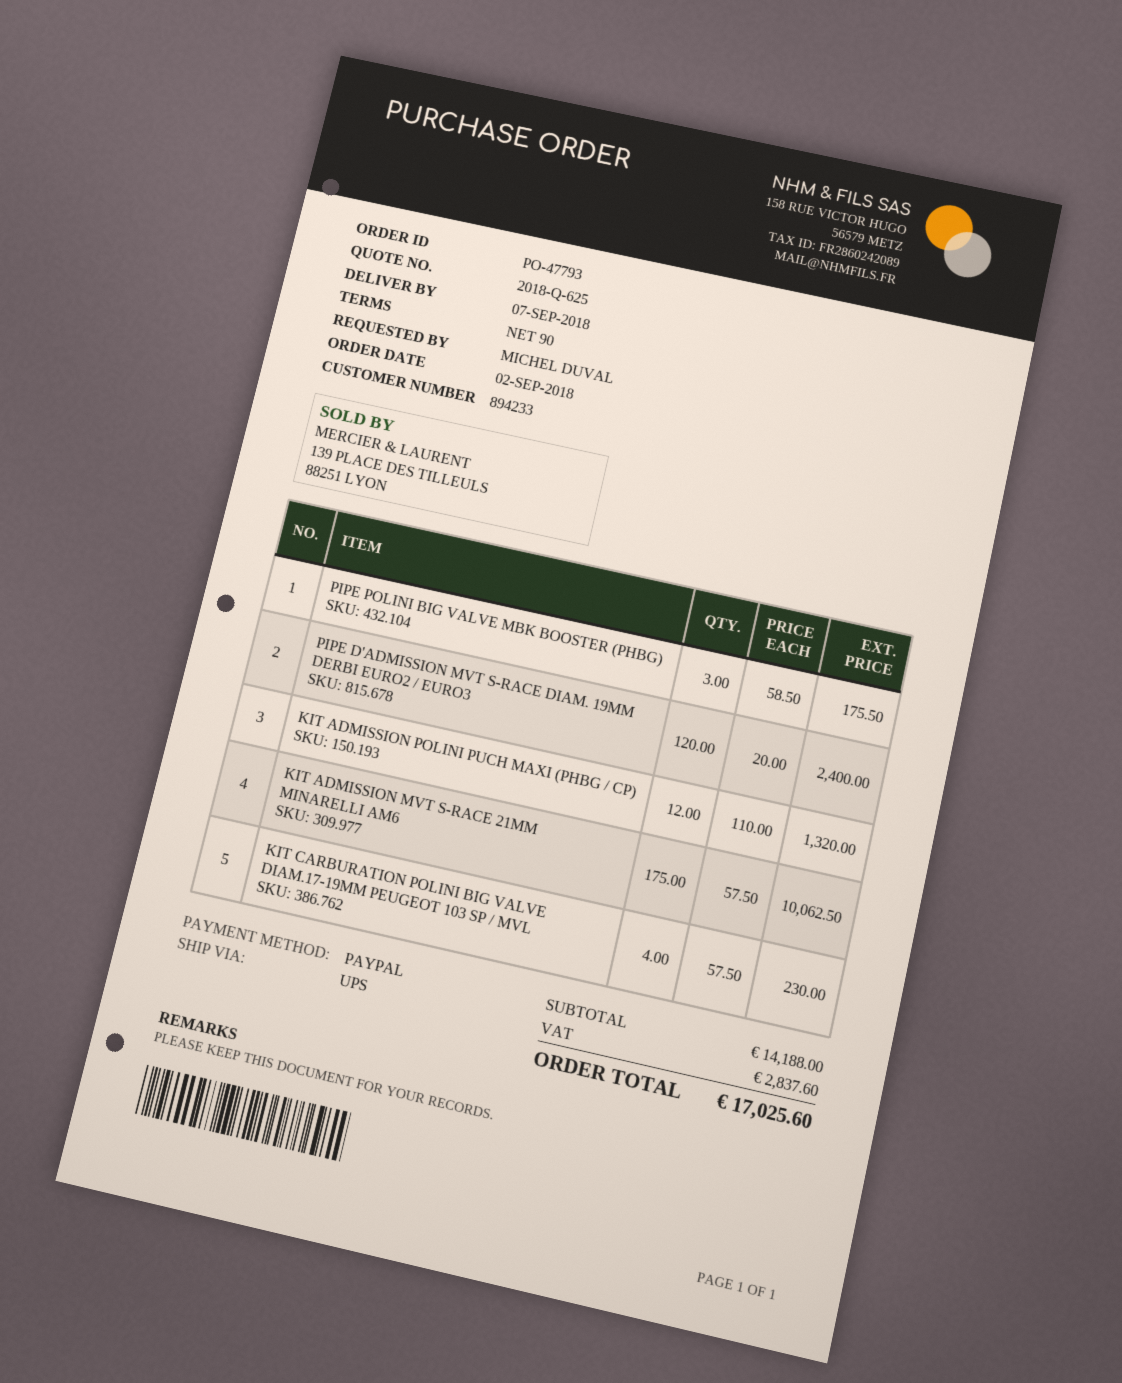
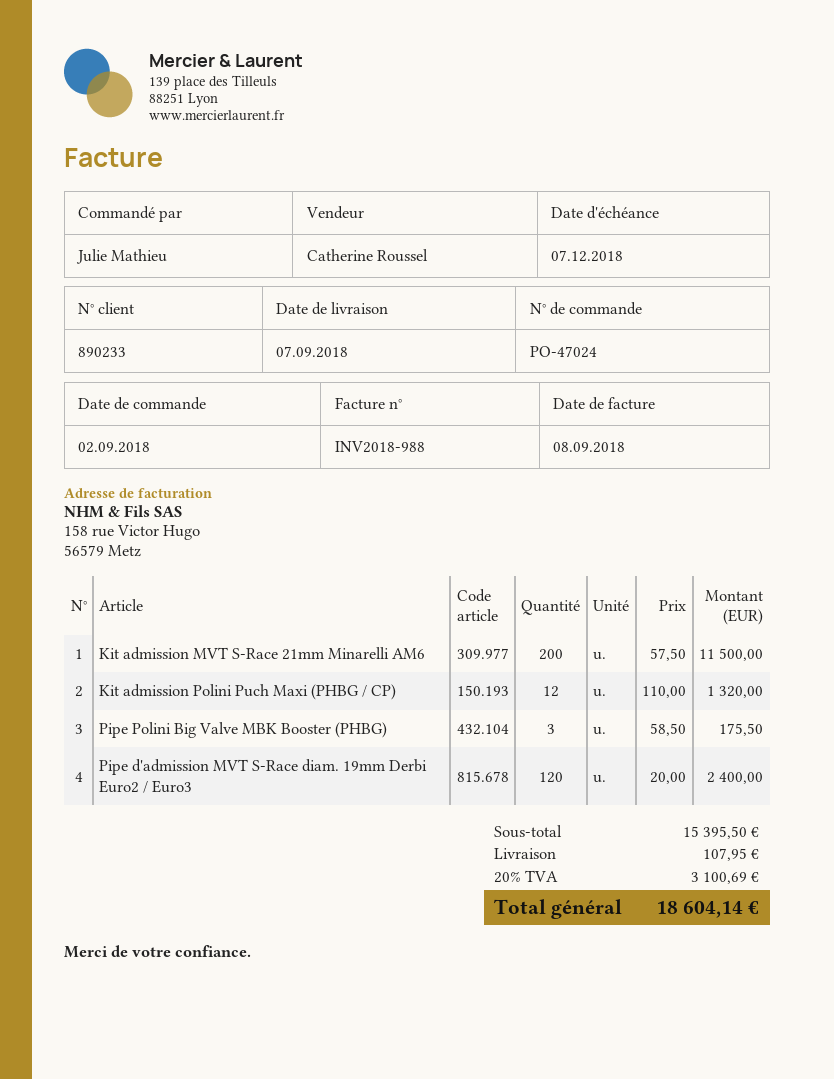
order number: PO-47793 -> PO-47024
customer number: 894233 -> 890233
ordered by: MICHEL DUVAL -> Julie Mathieu
KIT ADMISSION MVT S-RACE 21MM MINARELLI AM6: 175 x 57.50 = 10062.50 -> 200 x 57.50 = 11500.00
KIT CARBURATION POLINI BIG VALVE DIAM.17-19MM PEUGEOT 103 SP / MVL: 4 x 57.50 = 230.00 -> none
subtotal: 14188.00 -> 15395.50
shipping: none -> 107.95
tax: 2837.60 -> 3100.69
total: 17025.60 -> 18604.14

